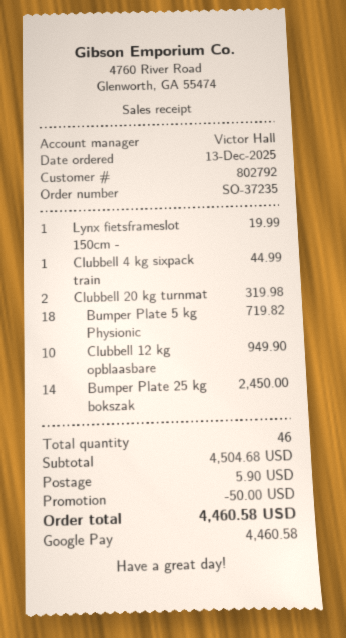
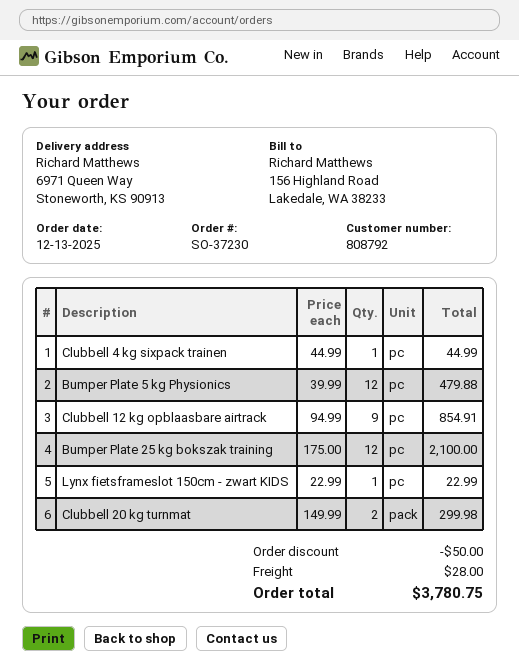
order number: SO-37235 -> SO-37230
customer number: 802792 -> 808792
Lynx fietsframeslot 150cm -: 1 for 19.99 -> 1 for 22.99
Clubbell 20 kg turnmat: 2 for 319.98 -> 2 for 299.98
Bumper Plate 5 kg Physionic: 18 for 719.82 -> 12 for 479.88
Clubbell 12 kg opblaasbare: 10 for 949.90 -> 9 for 854.91
Bumper Plate 25 kg bokszak: 14 for 2450.00 -> 12 for 2100.00
shipping: 5.90 -> 28.00
total: 4460.58 -> 3780.75

